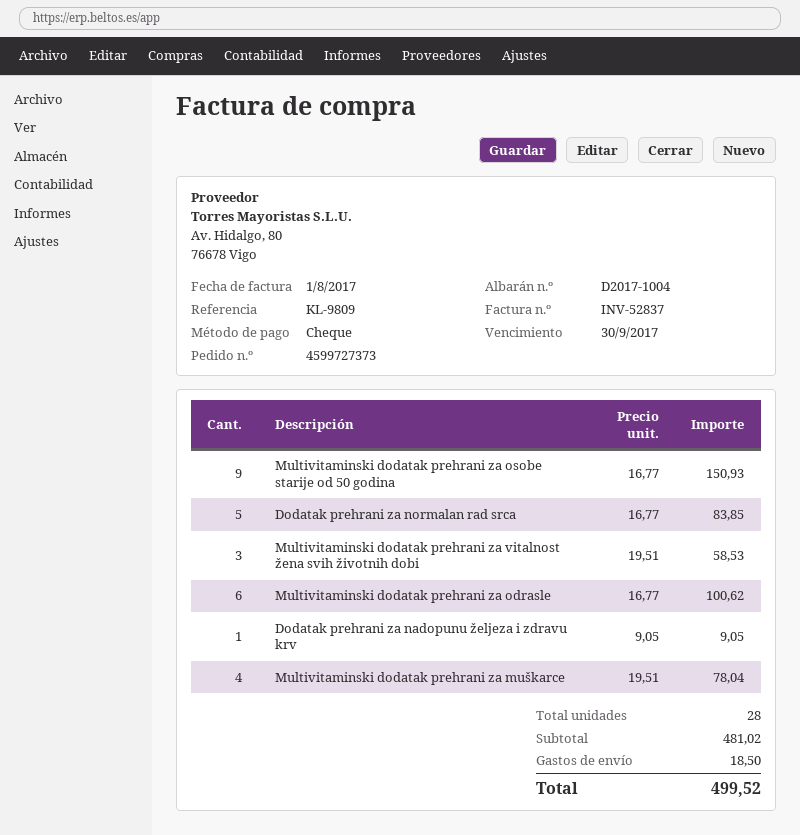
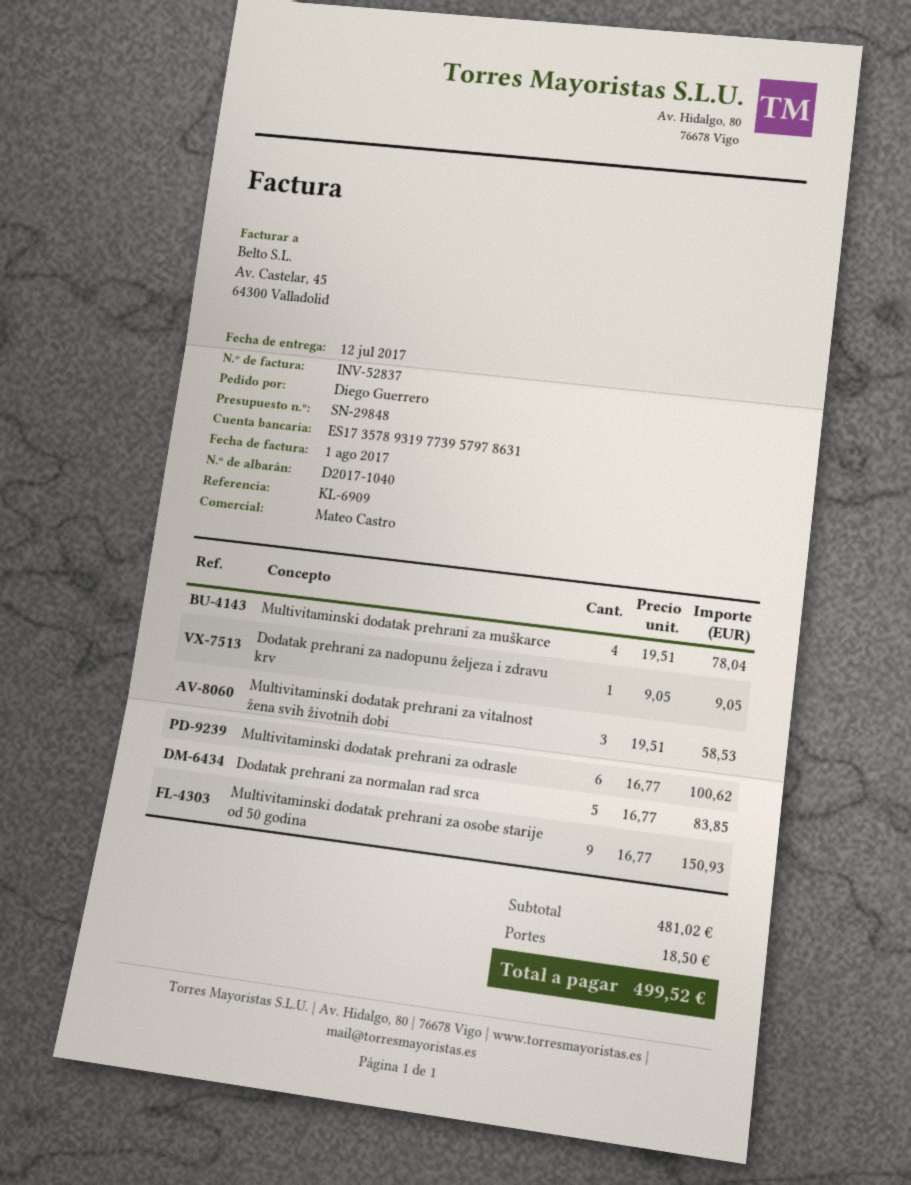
delivery note number: D2017-1004 -> D2017-1040
reference: KL-9809 -> KL-6909

